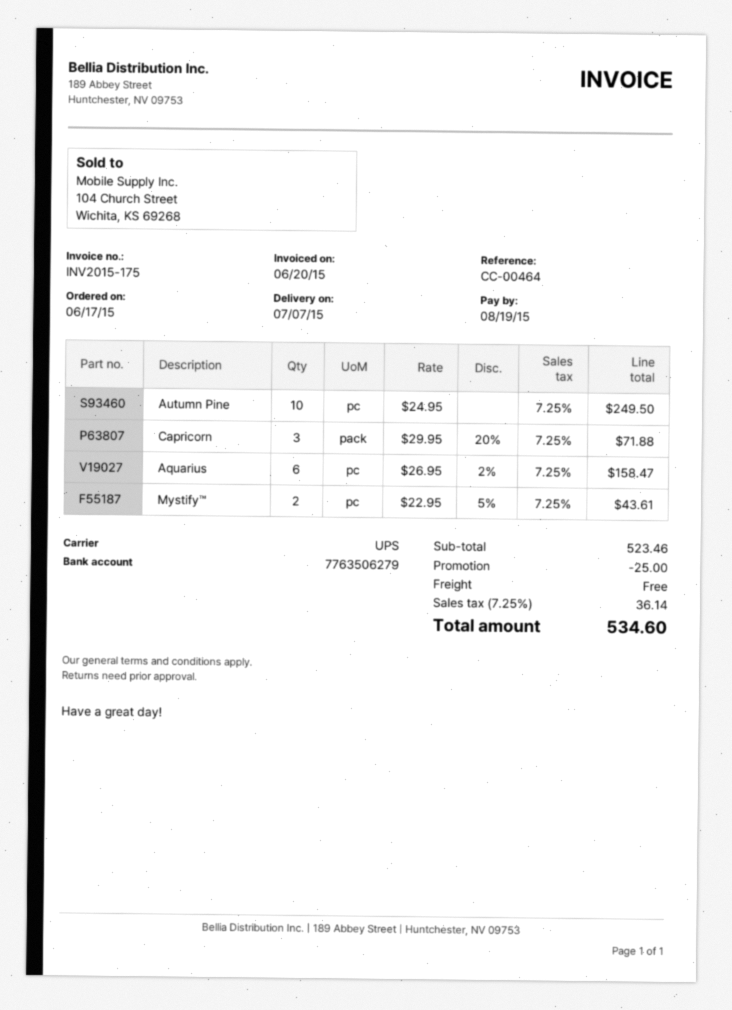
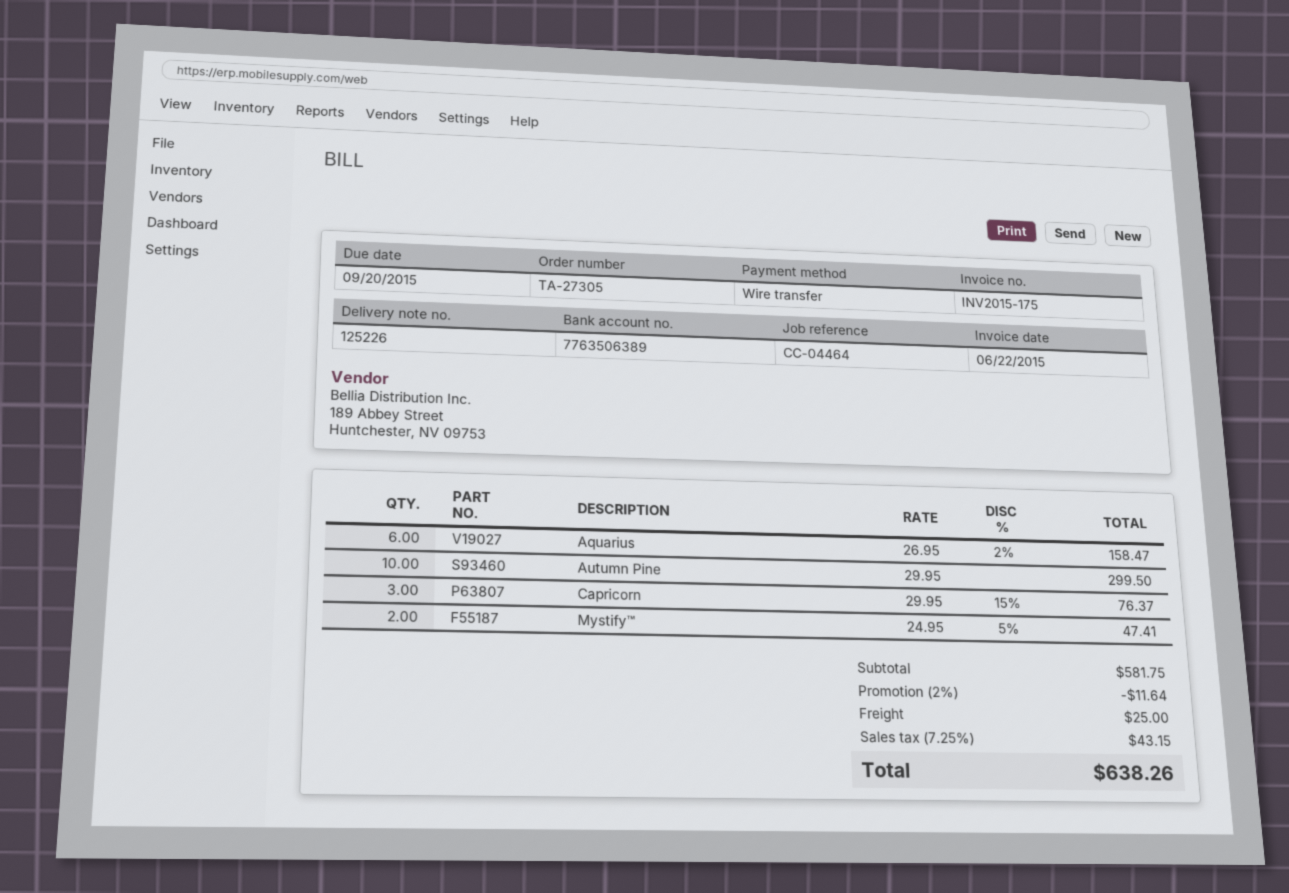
invoice date: 2015-06-20 -> 2015-06-22
due date: 2015-08-19 -> 2015-09-20
reference: CC-00464 -> CC-04464
bank account: 7763506279 -> 7763506389
Autumn Pine: 10 x 24.95 = 249.50 -> 10 x 29.95 = 299.50
Capricorn: 3 x 29.95 - 20% = 71.88 -> 3 x 29.95 - 15% = 76.37
Mystify™: 2 x 22.95 - 5% = 43.61 -> 2 x 24.95 - 5% = 47.41
subtotal: 523.46 -> 581.75
discount: 25.00 -> 11.64
shipping: 0.00 -> 25.00
tax: 7.25% = 36.14 -> 7.25% = 43.15
total: 534.60 -> 638.26

